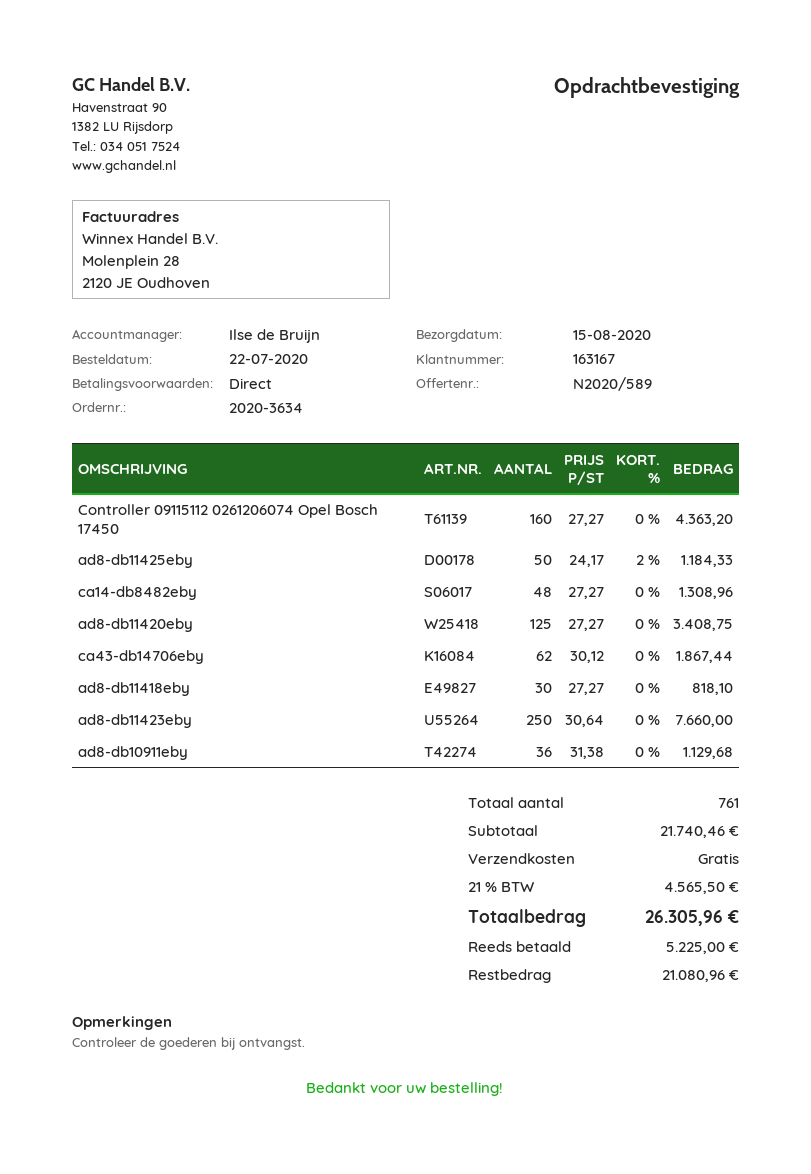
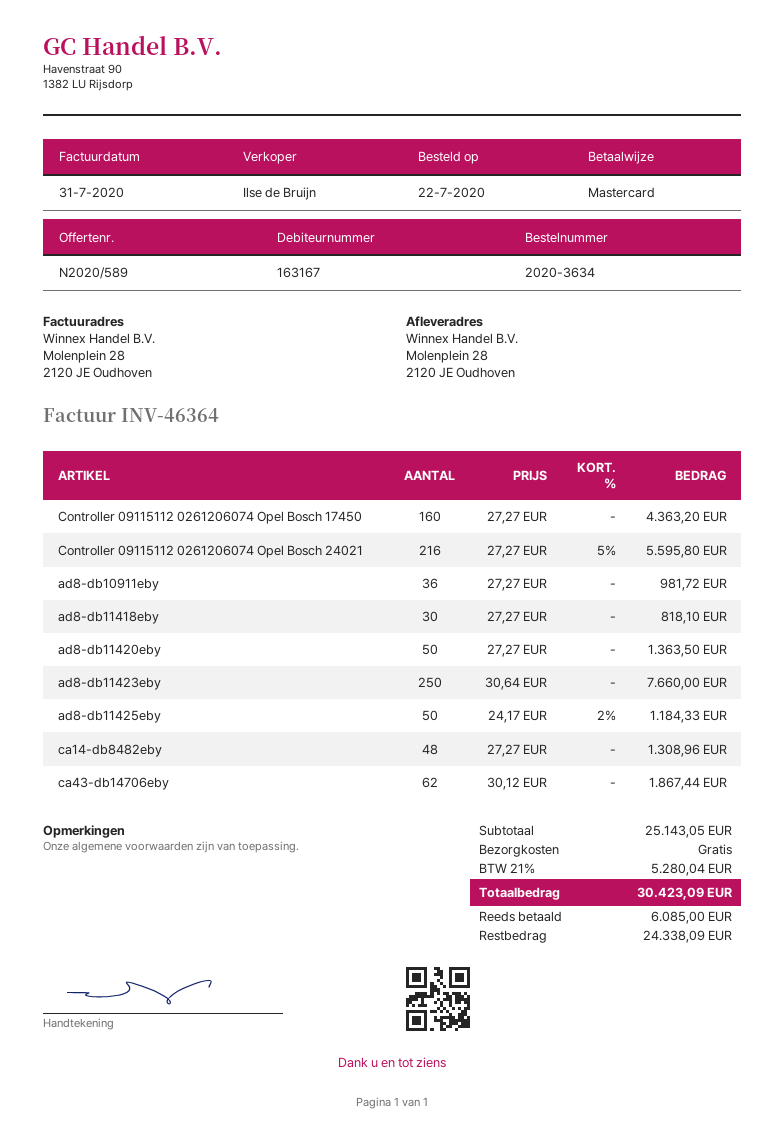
ad8-db11420eby: 125 x 27.27 = 3408.75 -> 50 x 27.27 = 1363.50
ad8-db10911eby: 36 x 31.38 = 1129.68 -> 36 x 27.27 = 981.72
Controller 09115112 0261206074 Opel Bosch 24021: none -> 216 x 27.27 - 5% = 5595.80
subtotal: 21740.46 -> 25143.05
tax: 21% = 4565.50 -> 21% = 5280.04
total: 26305.96 -> 30423.09
deposit: 5225.00 -> 6085.00
balance: 21080.96 -> 24338.09

